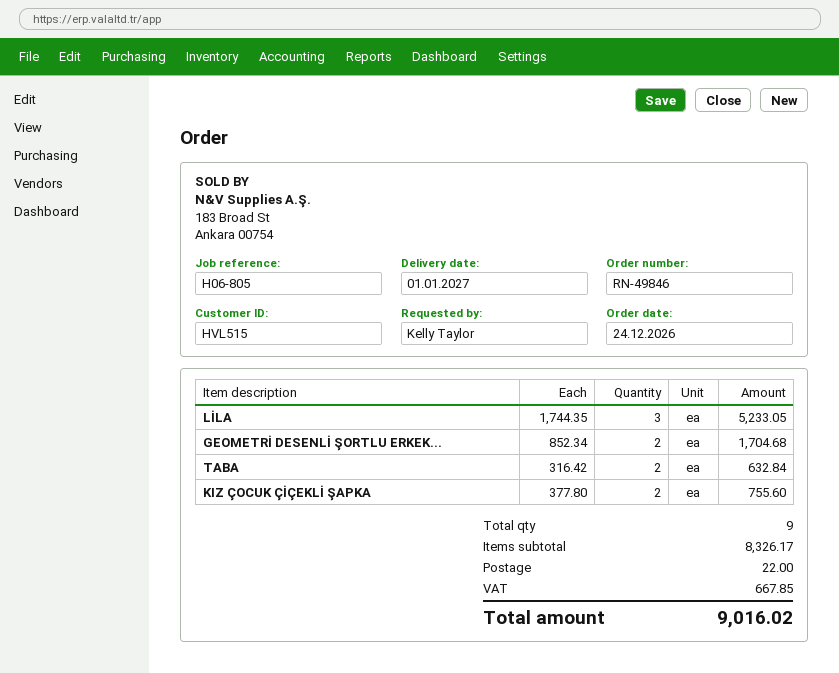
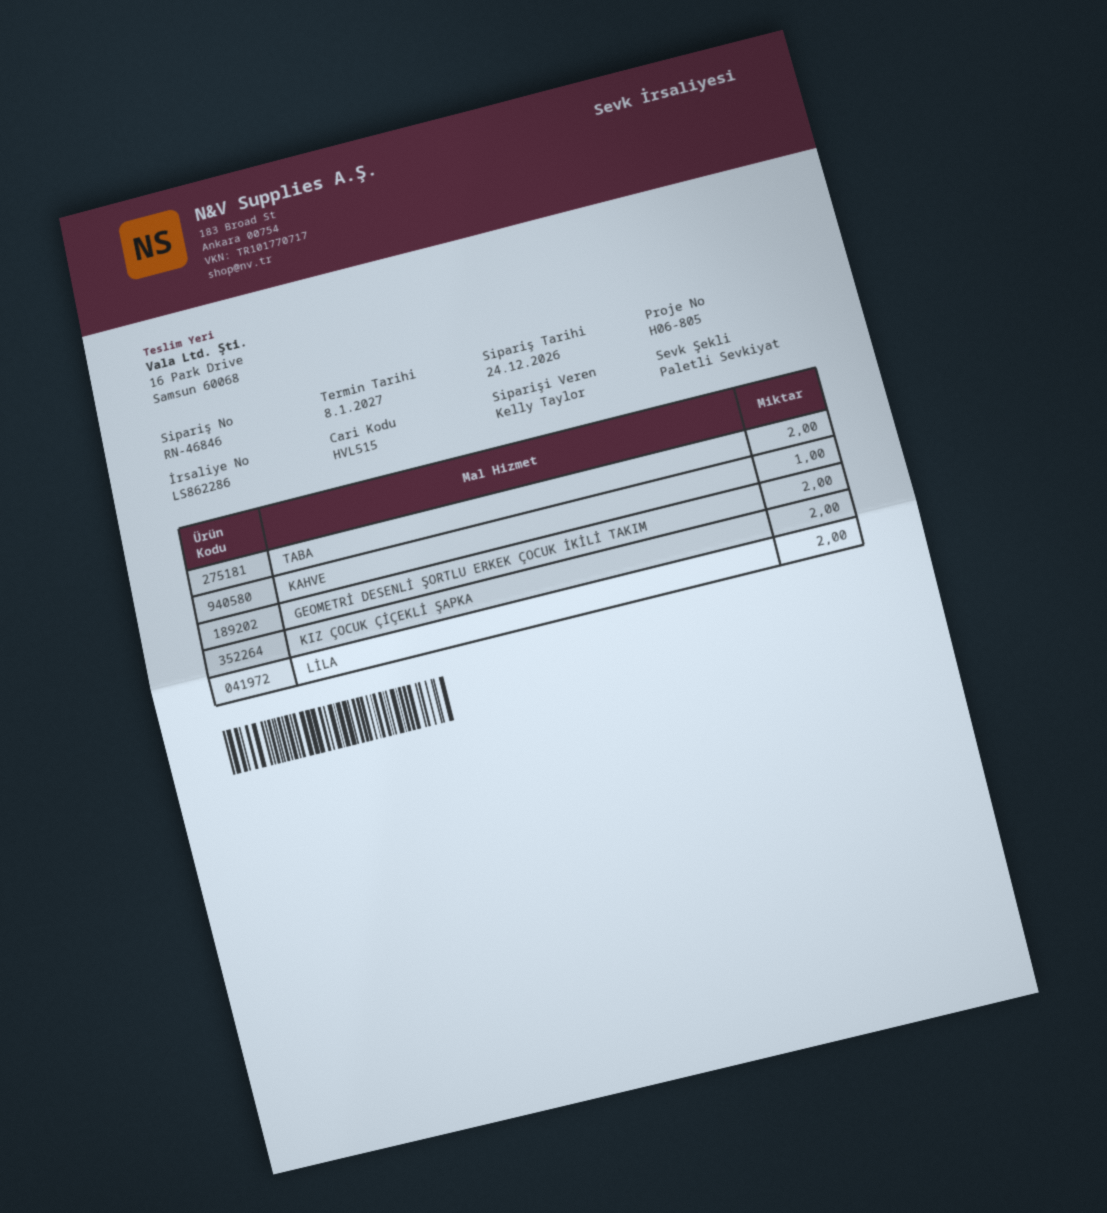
order number: RN-49846 -> RN-46846
delivery date: 2027-01-01 -> 2027-01-08
LİLA: 3 -> 2
KAHVE: none -> 1

